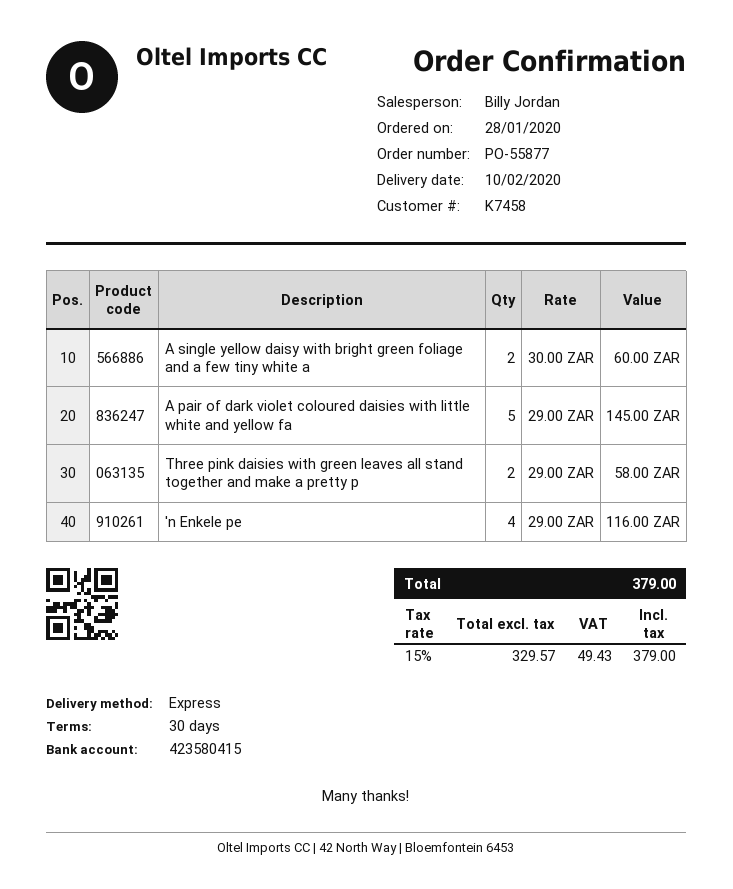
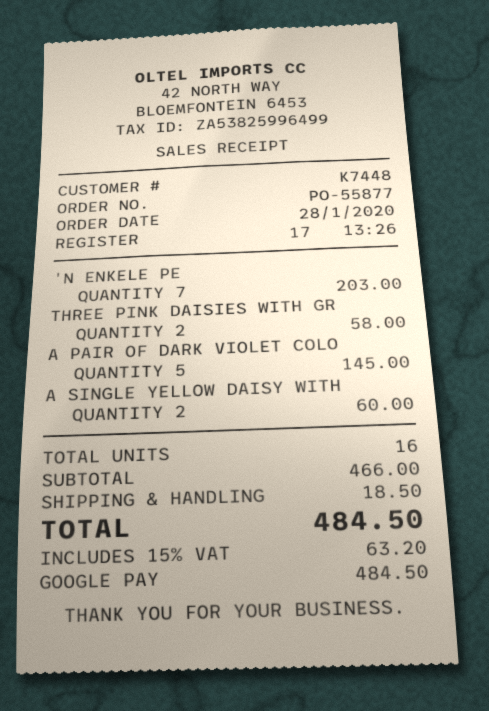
customer number: K7458 -> K7448
'n Enkele pe: 4 for 116.00 -> 7 for 203.00
shipping: none -> 18.50
tax: 15% = 49.43 -> 15% = 63.20
total: 379.00 -> 484.50

